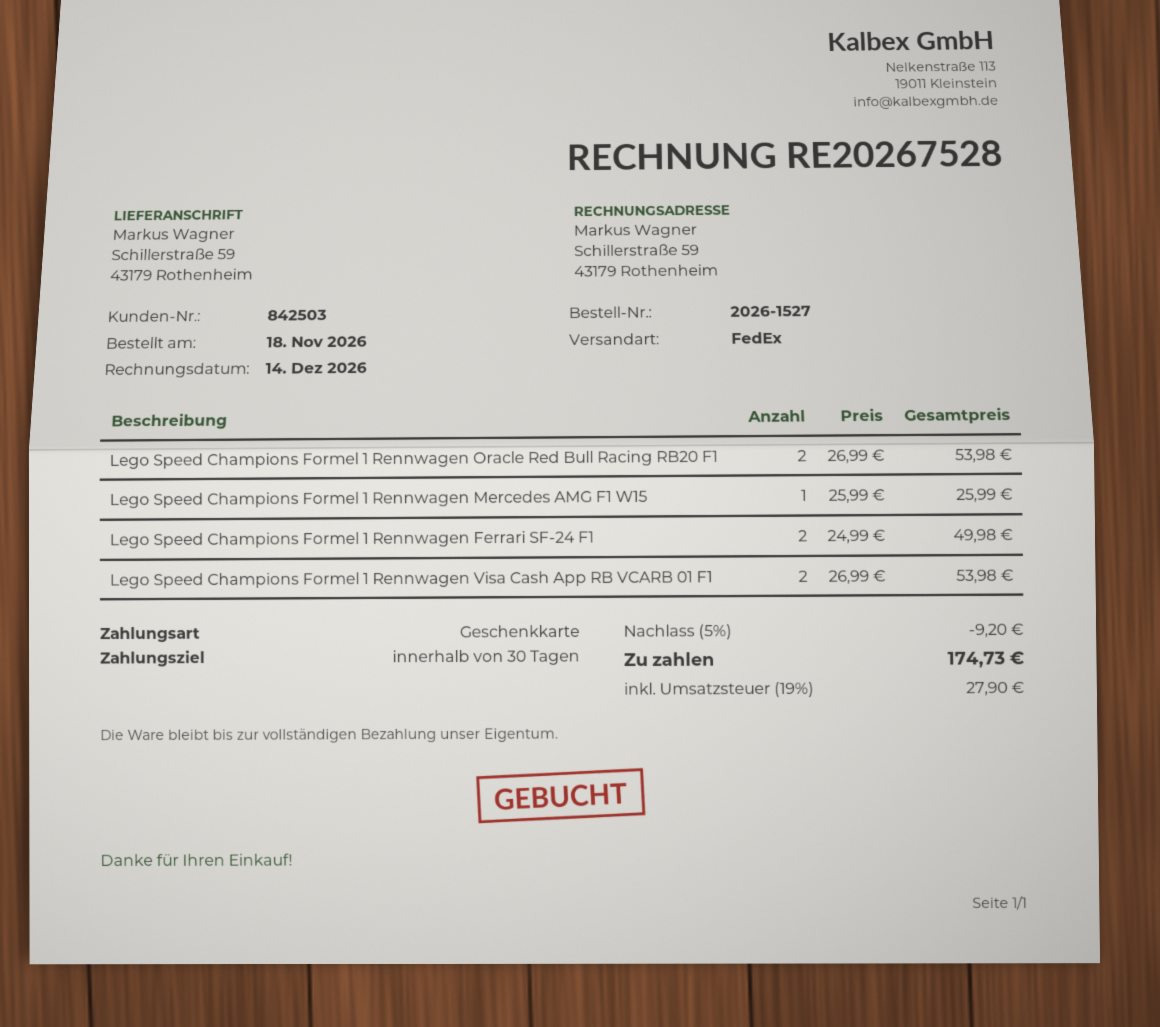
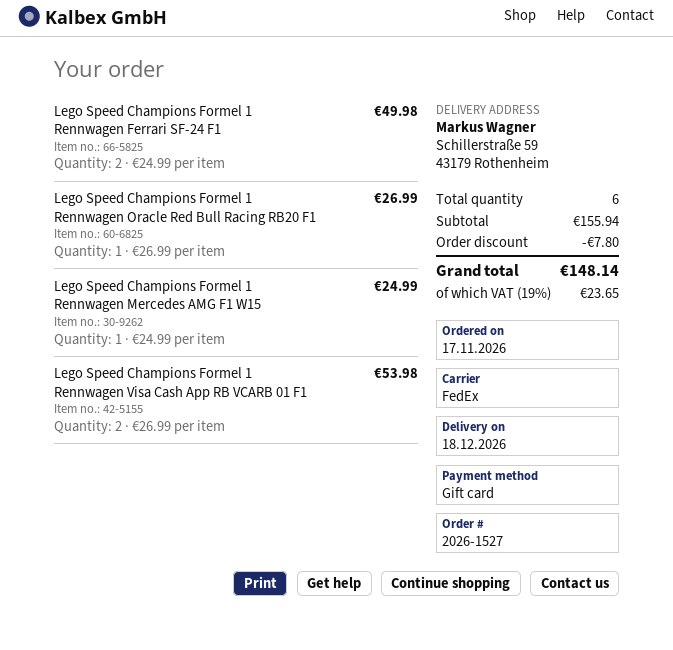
order date: 2026-11-18 -> 2026-11-17
Lego Speed Champions Formel 1 Rennwagen Oracle Red Bull Racing RB20 F1: 2 x 26.99 = 53.98 -> 1 x 26.99 = 26.99
Lego Speed Champions Formel 1 Rennwagen Mercedes AMG F1 W15: 1 x 25.99 = 25.99 -> 1 x 24.99 = 24.99
discount: 9.20 -> 7.80
tax: 19% = 27.90 -> 19% = 23.65
total: 174.73 -> 148.14

